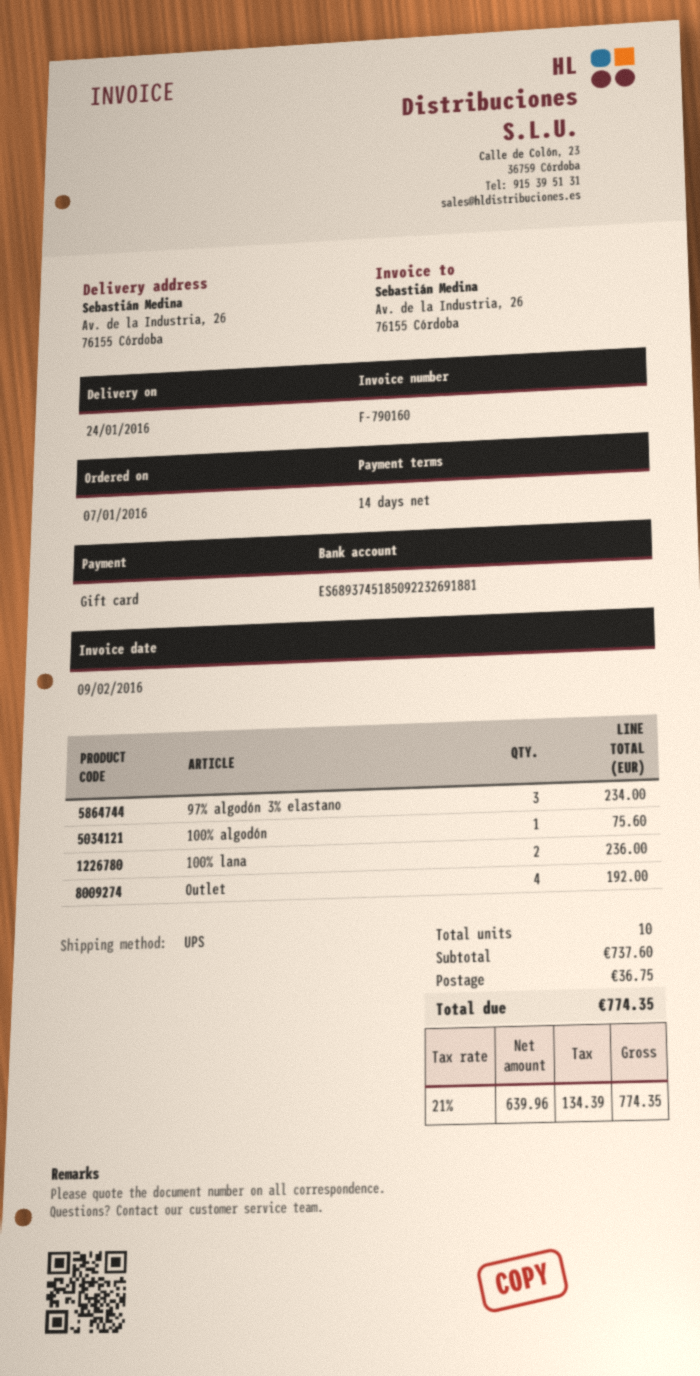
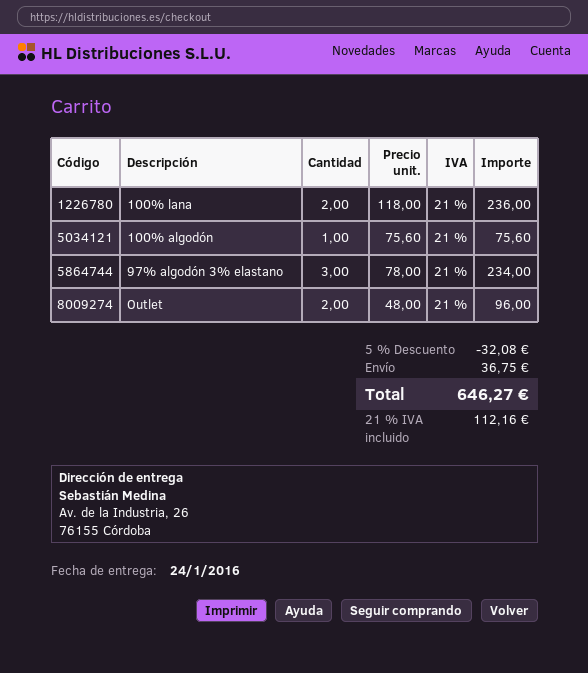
Outlet: 4 for 192.00 -> 2 for 96.00
discount: none -> 5% = 32.08
tax: 21% = 134.39 -> 21% = 112.16
total: 774.35 -> 646.27

